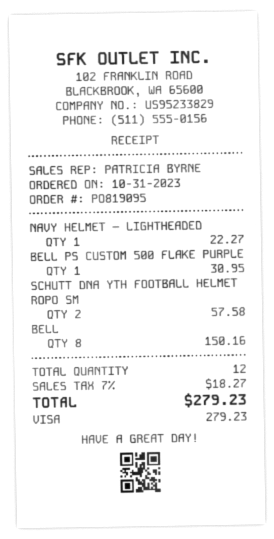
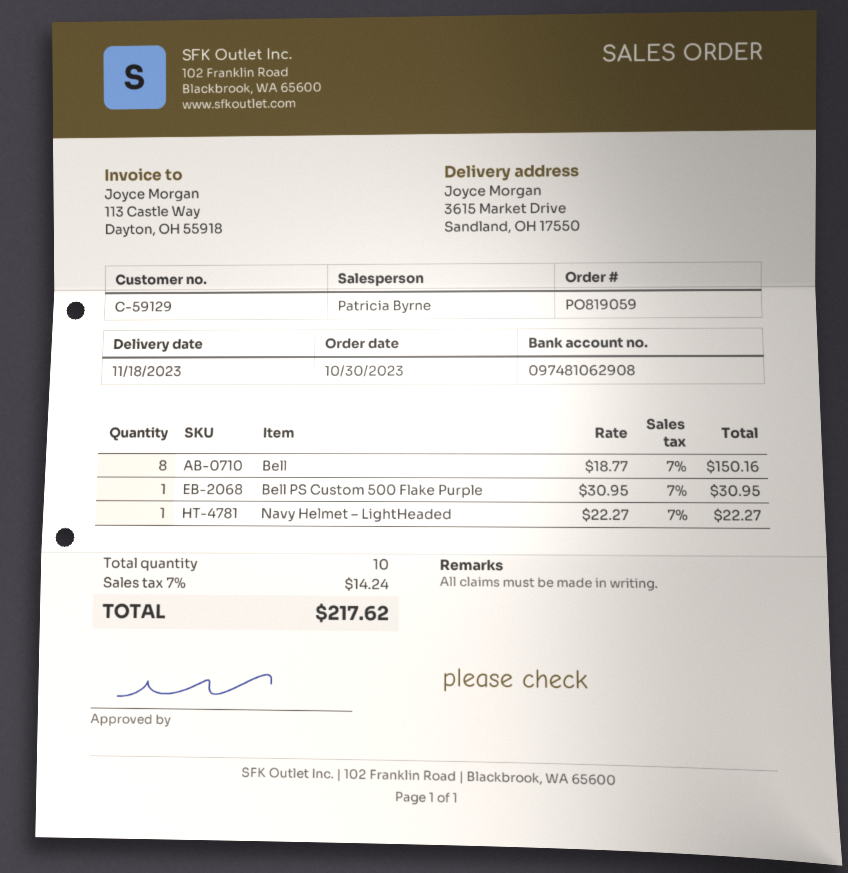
order number: PO819095 -> PO819059
order date: 2023-10-31 -> 2023-10-30
SCHUTT DNA YTH FOOTBALL HELMET ROPO SM: 2 for 57.58 -> none
total quantity: 12 -> 10
tax: 7% = 18.27 -> 7% = 14.24
total: 279.23 -> 217.62

